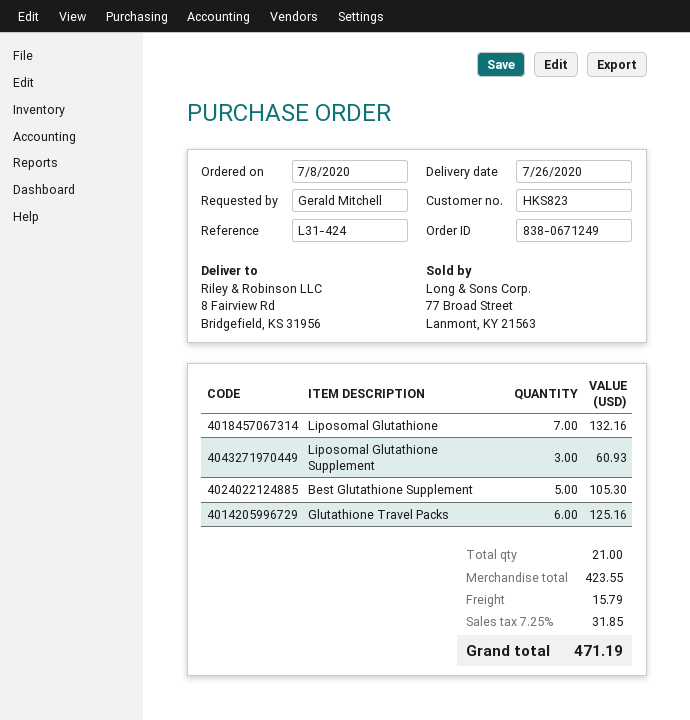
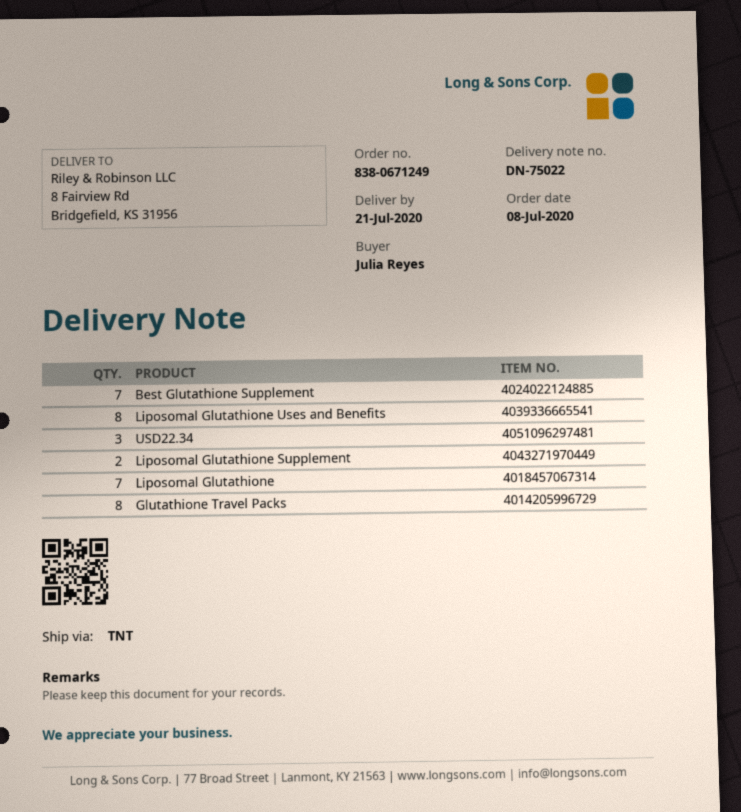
delivery date: 2020-07-26 -> 2020-07-21
ordered by: Gerald Mitchell -> Julia Reyes
Liposomal Glutathione Supplement: 3 -> 2
Best Glutathione Supplement: 5 -> 7
Glutathione Travel Packs: 6 -> 8
Liposomal Glutathione Uses and Benefits: none -> 8
USD22.34: none -> 3

